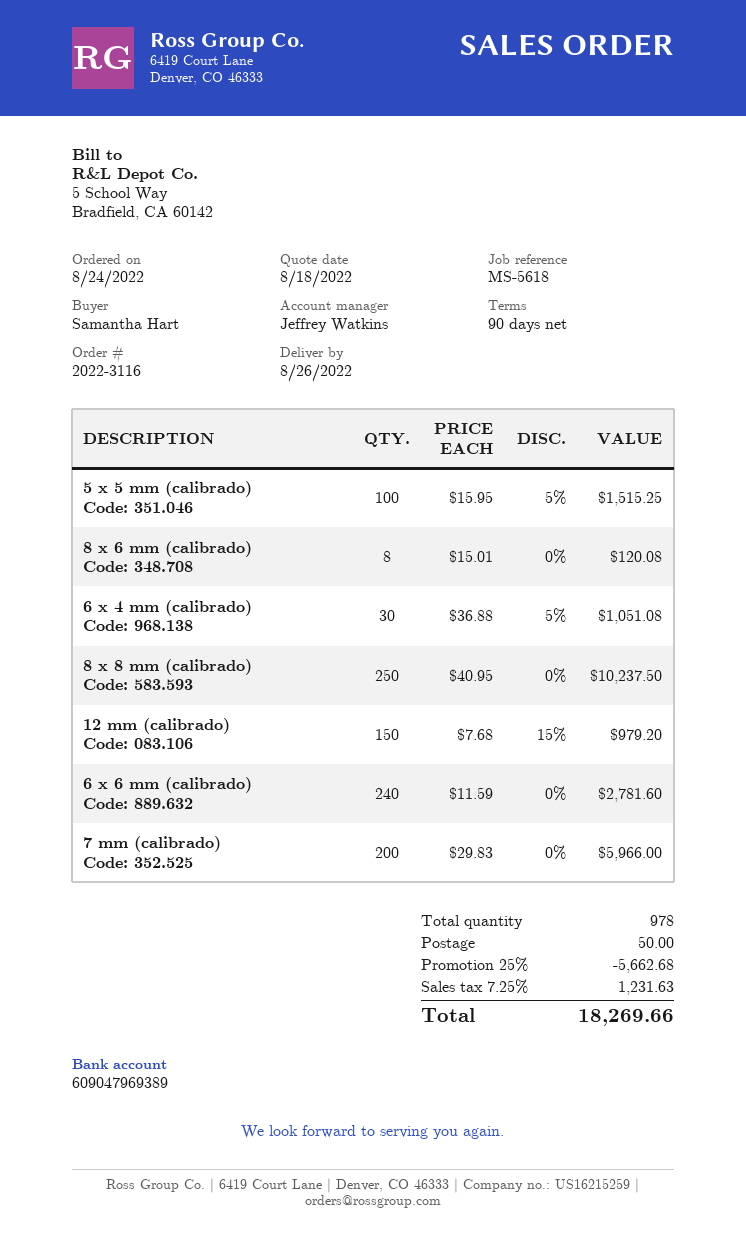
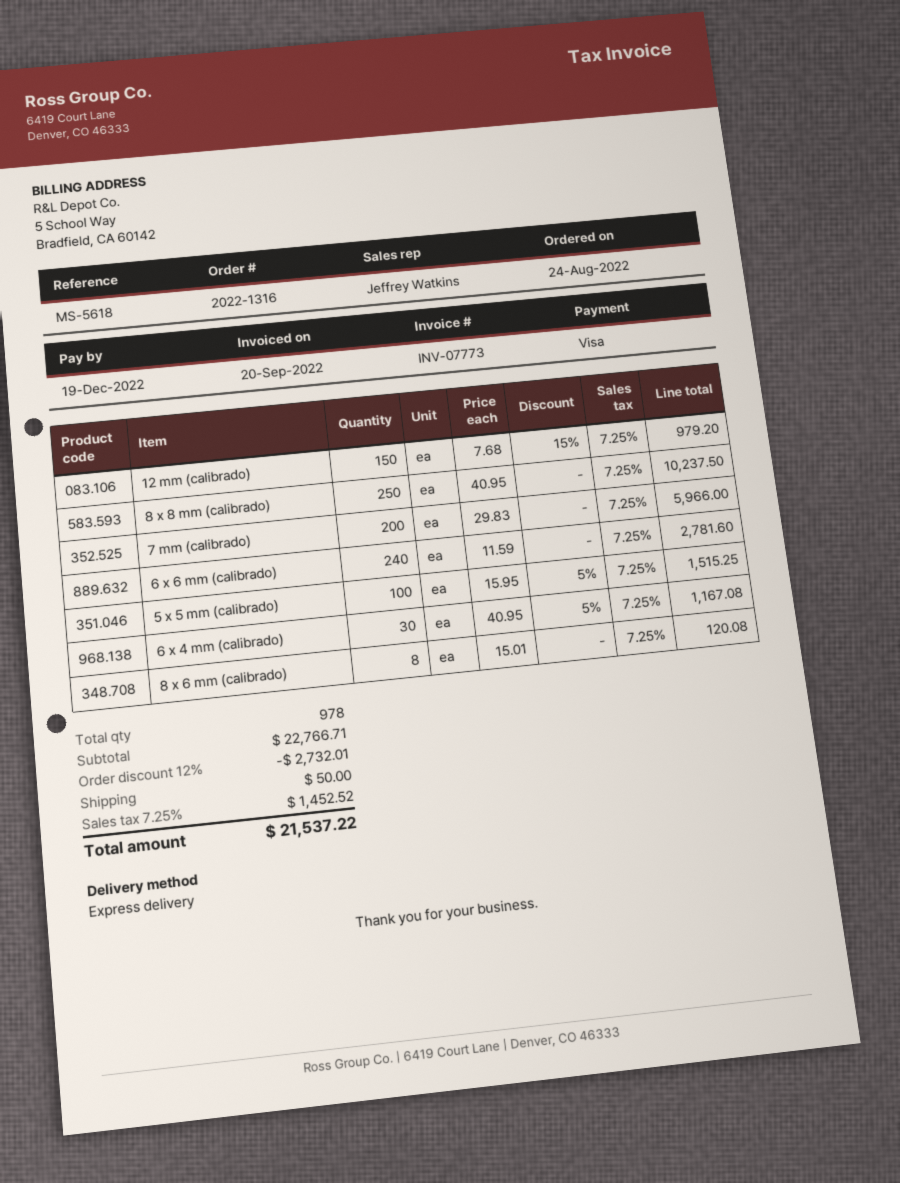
order number: 2022-3116 -> 2022-1316
6 x 4 mm (calibrado): 30 x 36.88 - 5% = 1051.08 -> 30 x 40.95 - 5% = 1167.08
discount: 25% = 5662.68 -> 12% = 2732.01
tax: 7.25% = 1231.63 -> 7.25% = 1452.52
total: 18269.66 -> 21537.22

